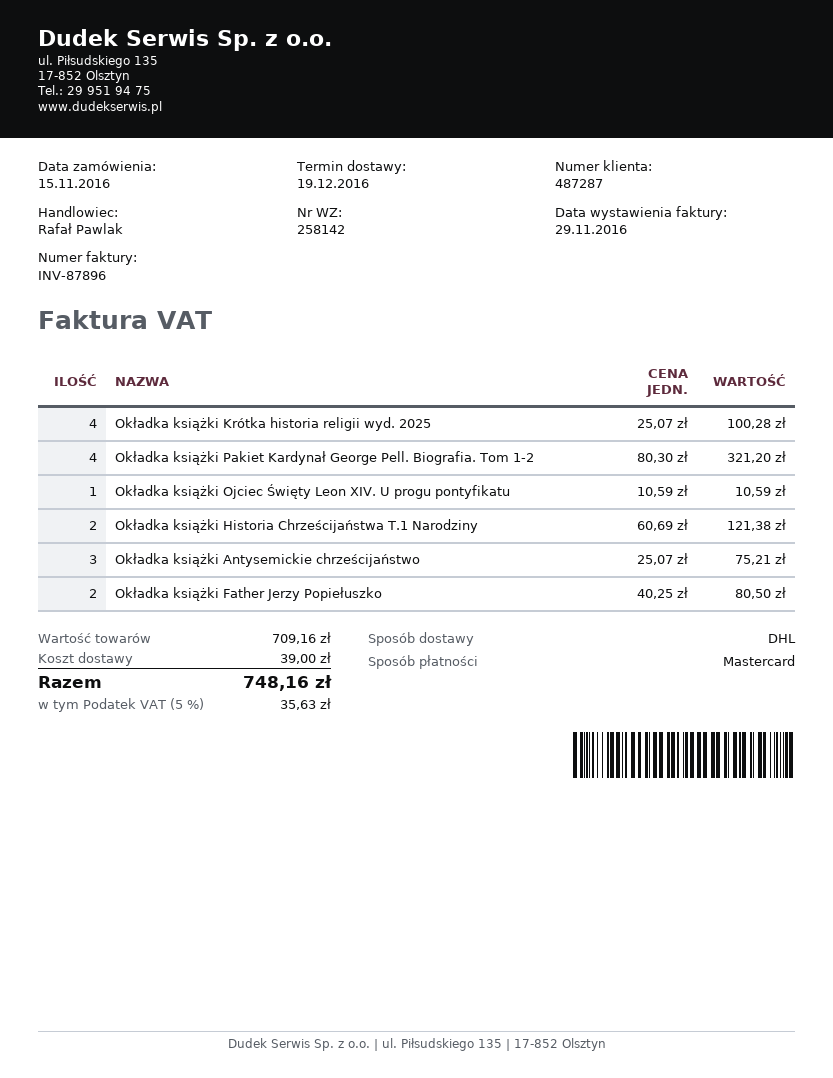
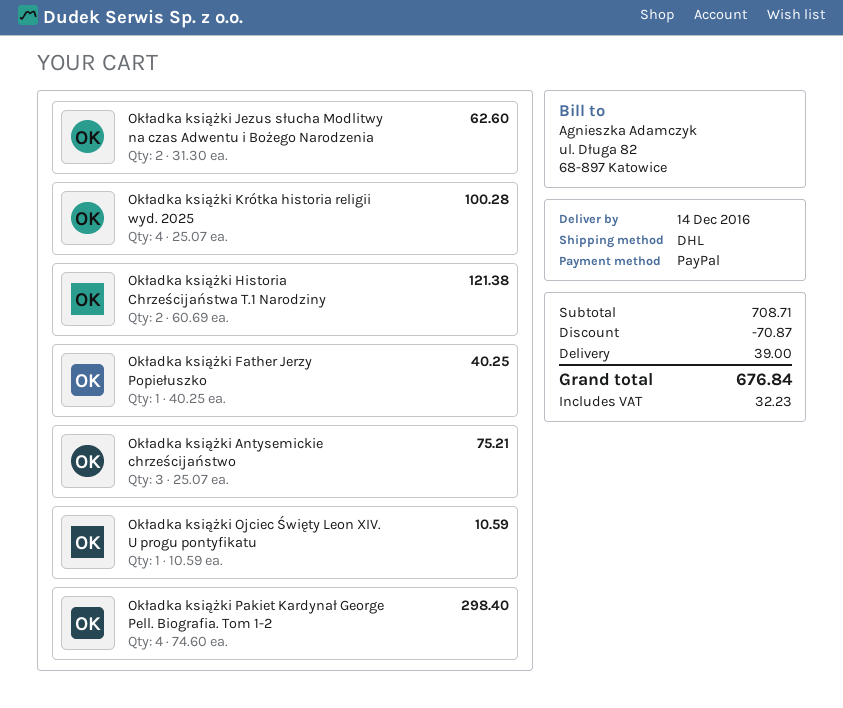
delivery date: 2016-12-19 -> 2016-12-14
payment method: Mastercard -> PayPal
Okładka książki Pakiet Kardynał George Pell. Biografia. Tom 1-2: 4 x 80.30 = 321.20 -> 4 x 74.60 = 298.40
Okładka książki Father Jerzy Popiełuszko: 2 x 40.25 = 80.50 -> 1 x 40.25 = 40.25
Okładka książki Jezus słucha Modlitwy na czas Adwentu i Bożego Narodzenia: none -> 2 x 31.30 = 62.60
subtotal: 709.16 -> 708.71
discount: none -> 70.87
tax: 35.63 -> 32.23
total: 748.16 -> 676.84

